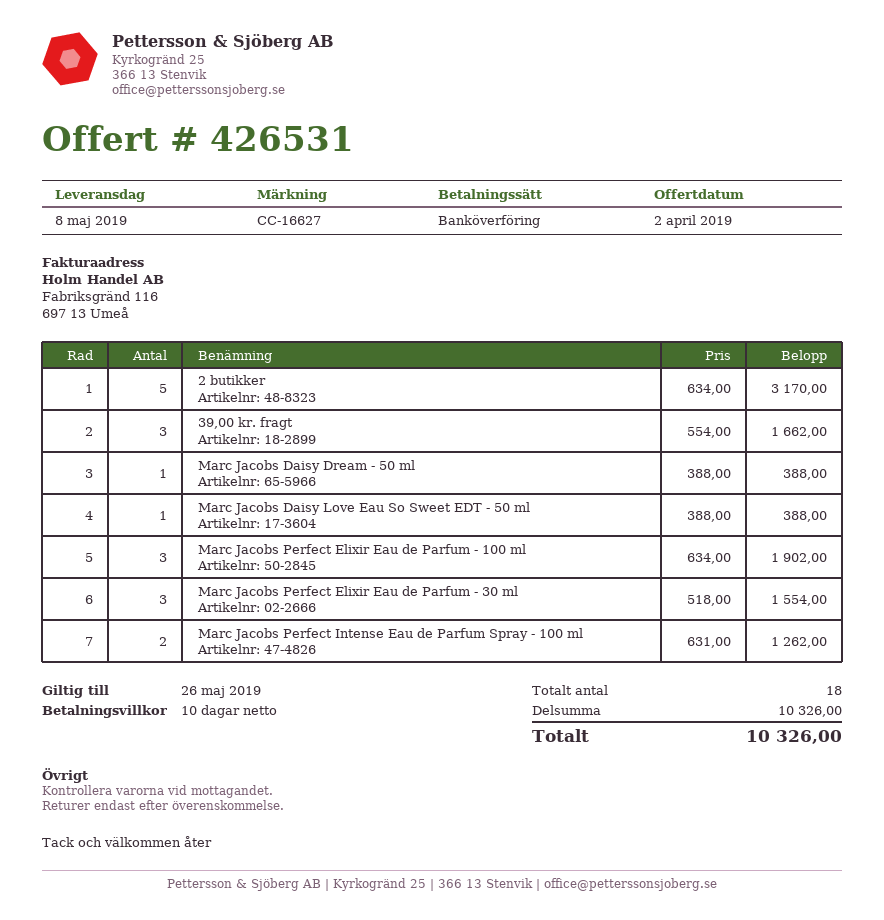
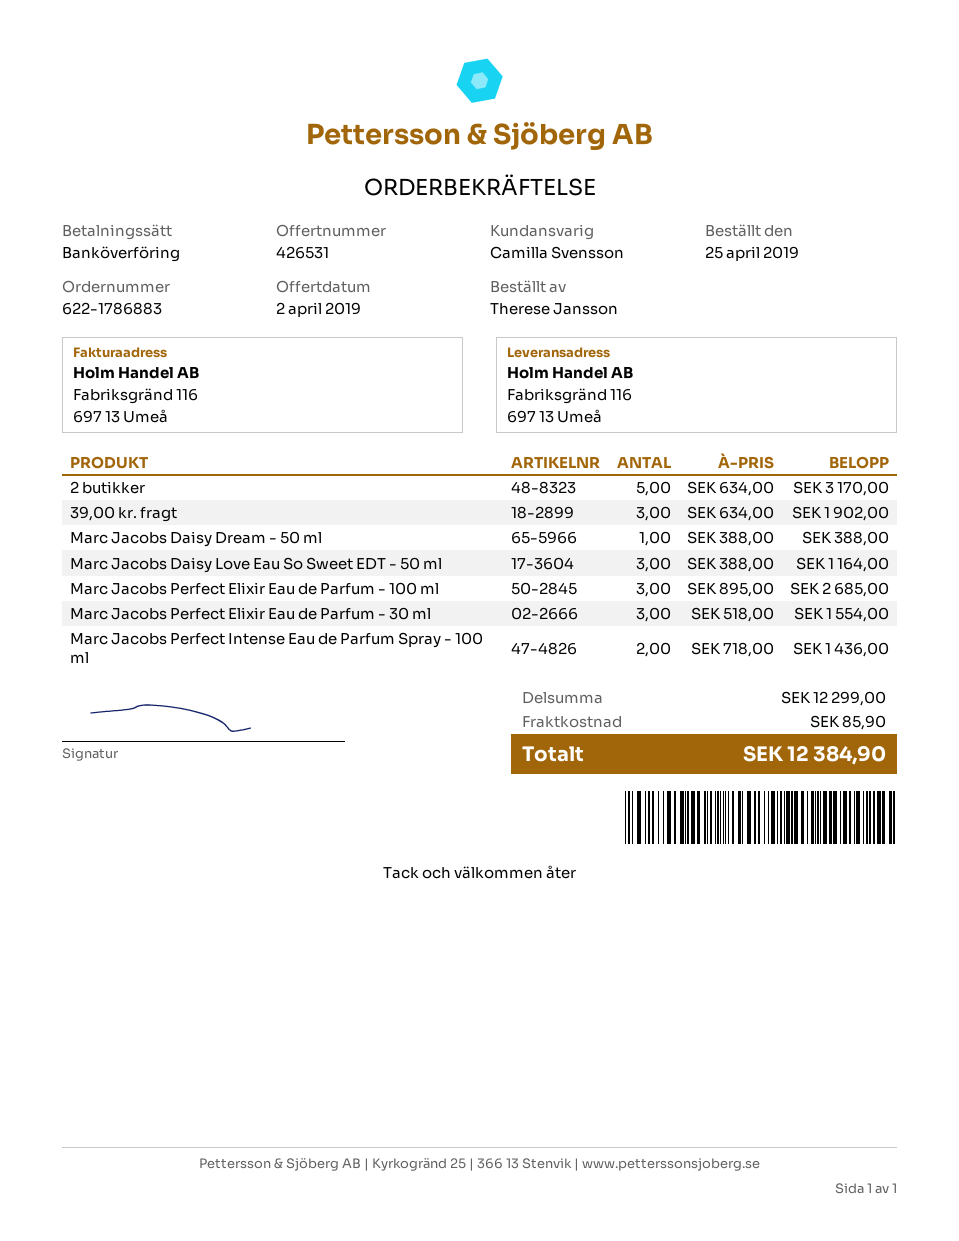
39,00 kr. fragt: 3 x 554.00 = 1662.00 -> 3 x 634.00 = 1902.00
Marc Jacobs Daisy Love Eau So Sweet EDT - 50 ml: 1 x 388.00 = 388.00 -> 3 x 388.00 = 1164.00
Marc Jacobs Perfect Elixir Eau de Parfum - 100 ml: 3 x 634.00 = 1902.00 -> 3 x 895.00 = 2685.00
Marc Jacobs Perfect Intense Eau de Parfum Spray - 100 ml: 2 x 631.00 = 1262.00 -> 2 x 718.00 = 1436.00
subtotal: 10326.00 -> 12299.00
shipping: none -> 85.90
total: 10326.00 -> 12384.90

